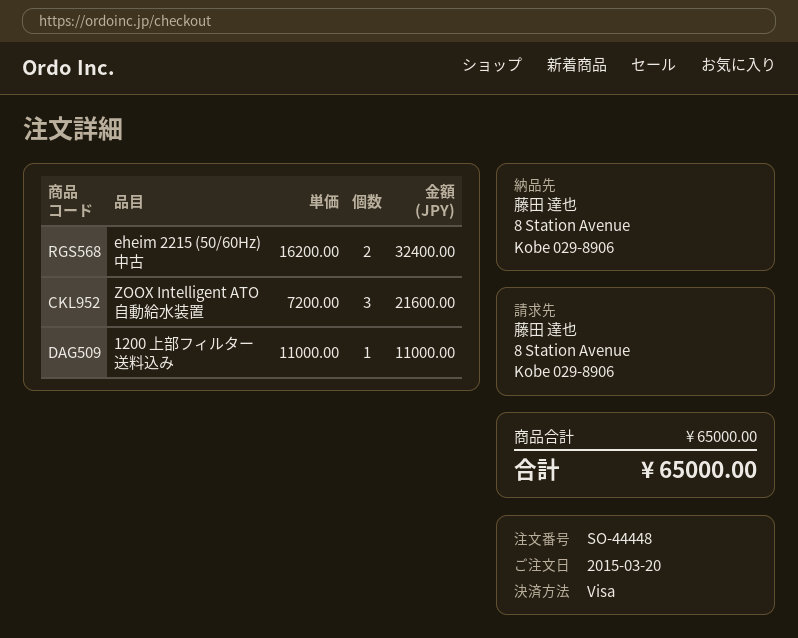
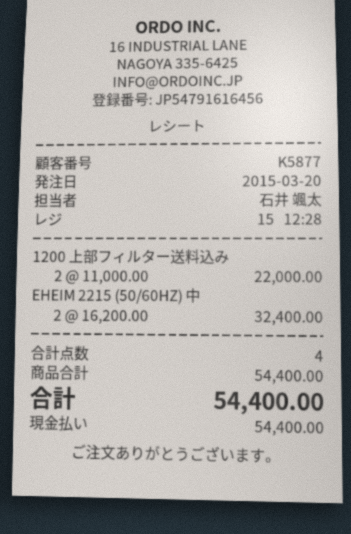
payment method: Visa -> cash
ZOOX Intelligent ATO 自動給水装置: 3 x 7200.00 = 21600.00 -> none
1200 上部フィルター送料込み: 1 x 11000.00 = 11000.00 -> 2 x 11000.00 = 22000.00
subtotal: 65000.00 -> 54400.00
total: 65000.00 -> 54400.00

